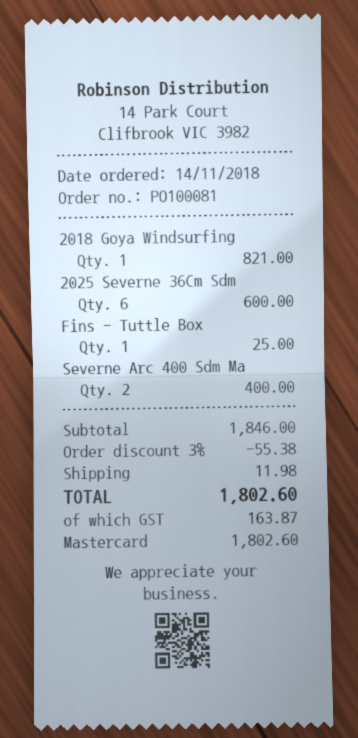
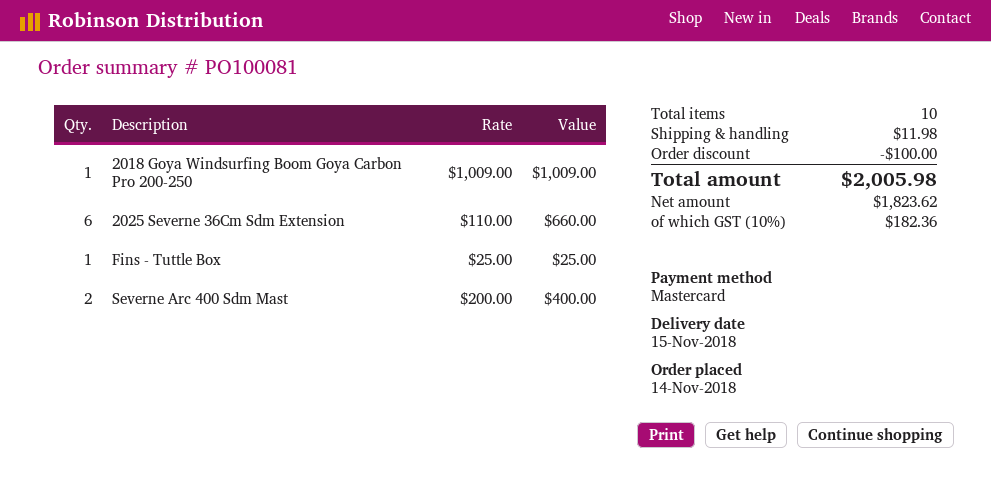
2018 Goya Windsurfing: 1 for 821.00 -> 1 for 1009.00
2025 Severne 36Cm Sdm: 6 for 600.00 -> 6 for 660.00
discount: 55.38 -> 100.00
tax: 163.87 -> 182.36
total: 1802.60 -> 2005.98

